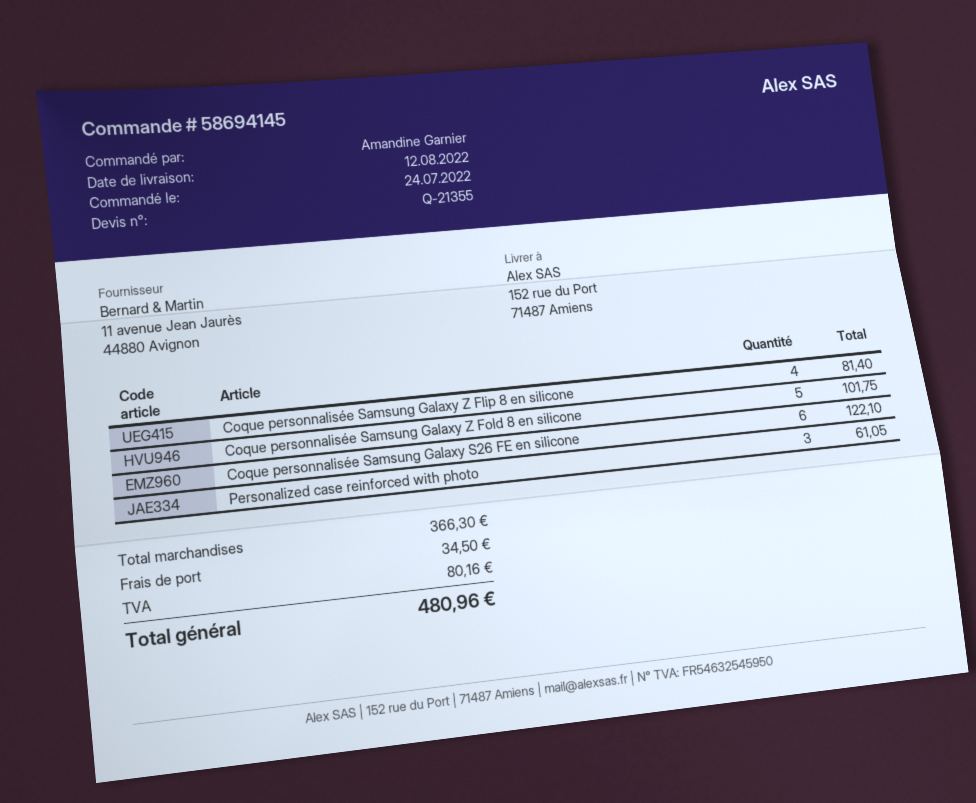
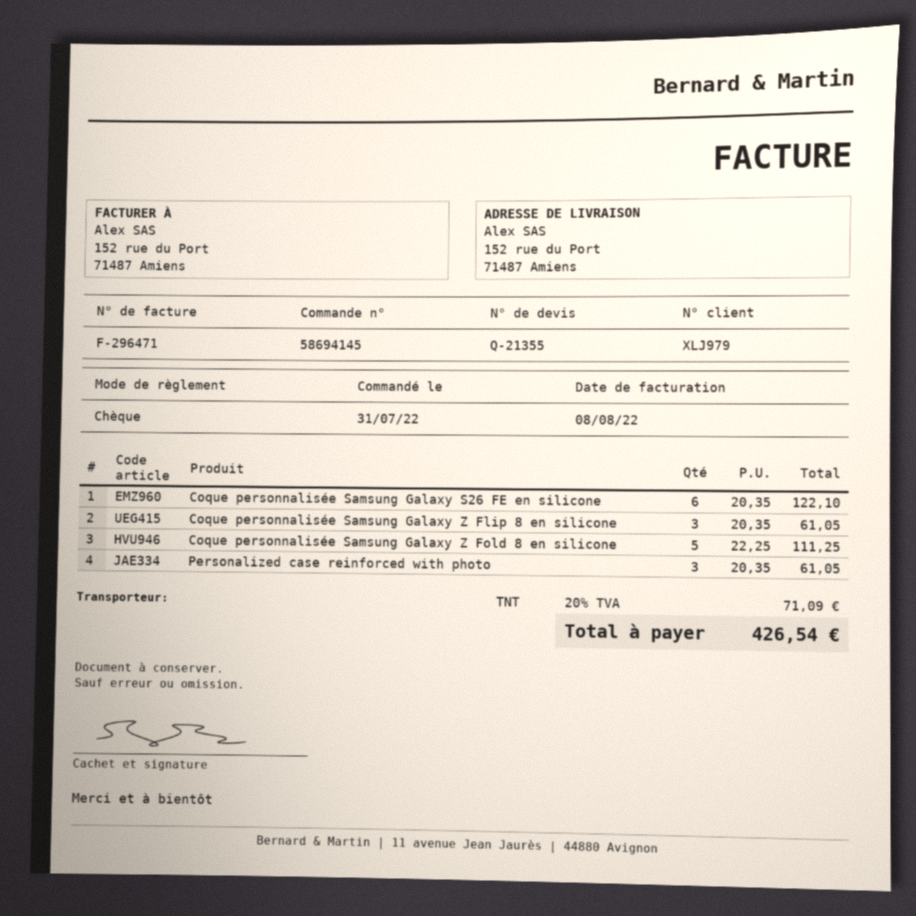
order date: 2022-07-24 -> 2022-07-31
Coque personnalisée Samsung Galaxy Z Flip 8 en silicone: 4 for 81.40 -> 3 for 61.05
Coque personnalisée Samsung Galaxy Z Fold 8 en silicone: 5 for 101.75 -> 5 for 111.25
shipping: 34.50 -> none
tax: 80.16 -> 71.09
total: 480.96 -> 426.54

